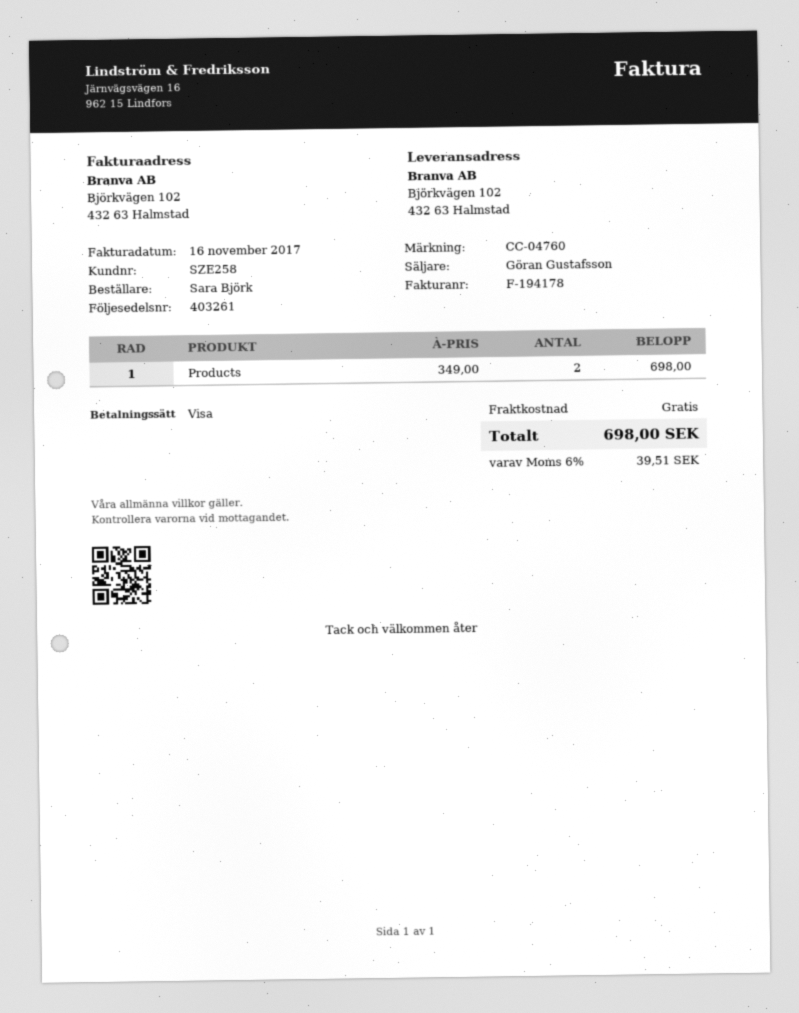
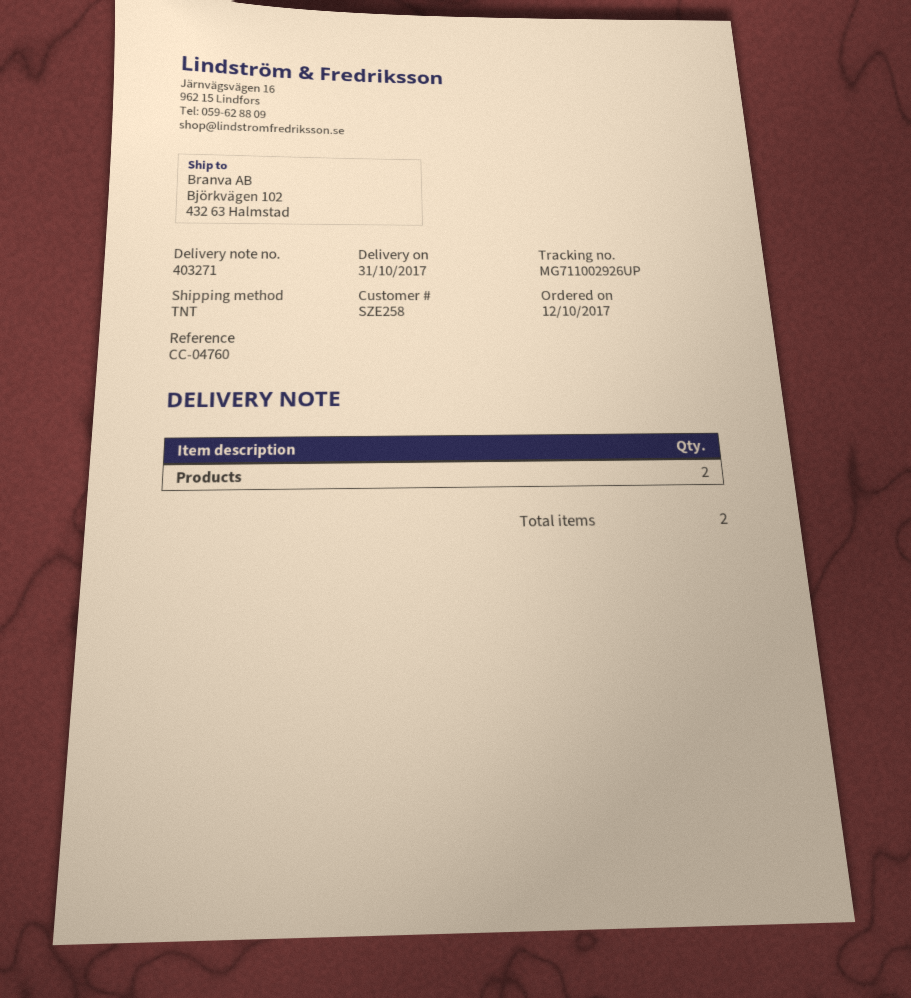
delivery note number: 403261 -> 403271

